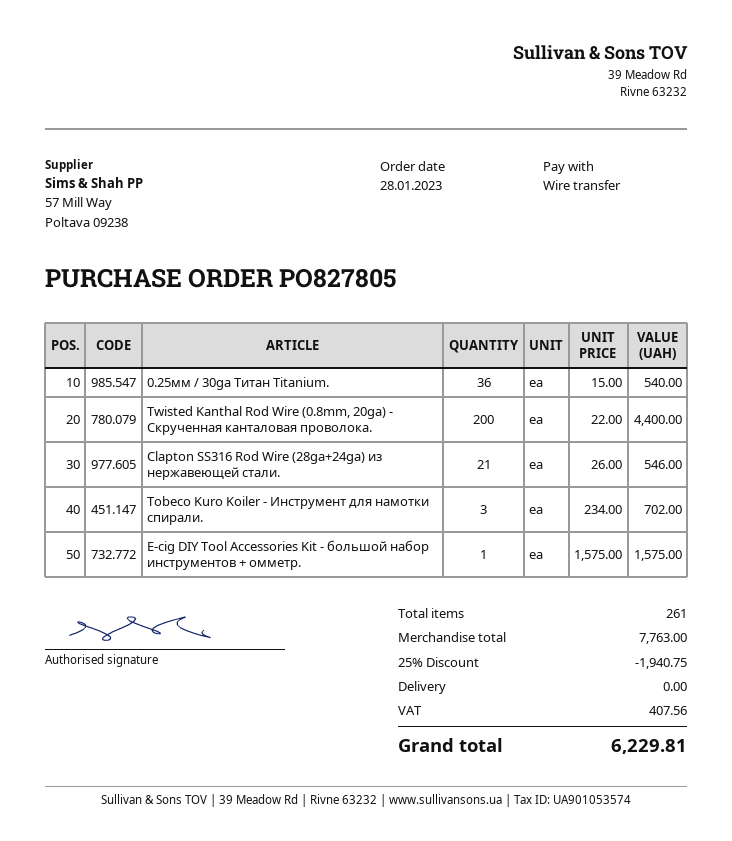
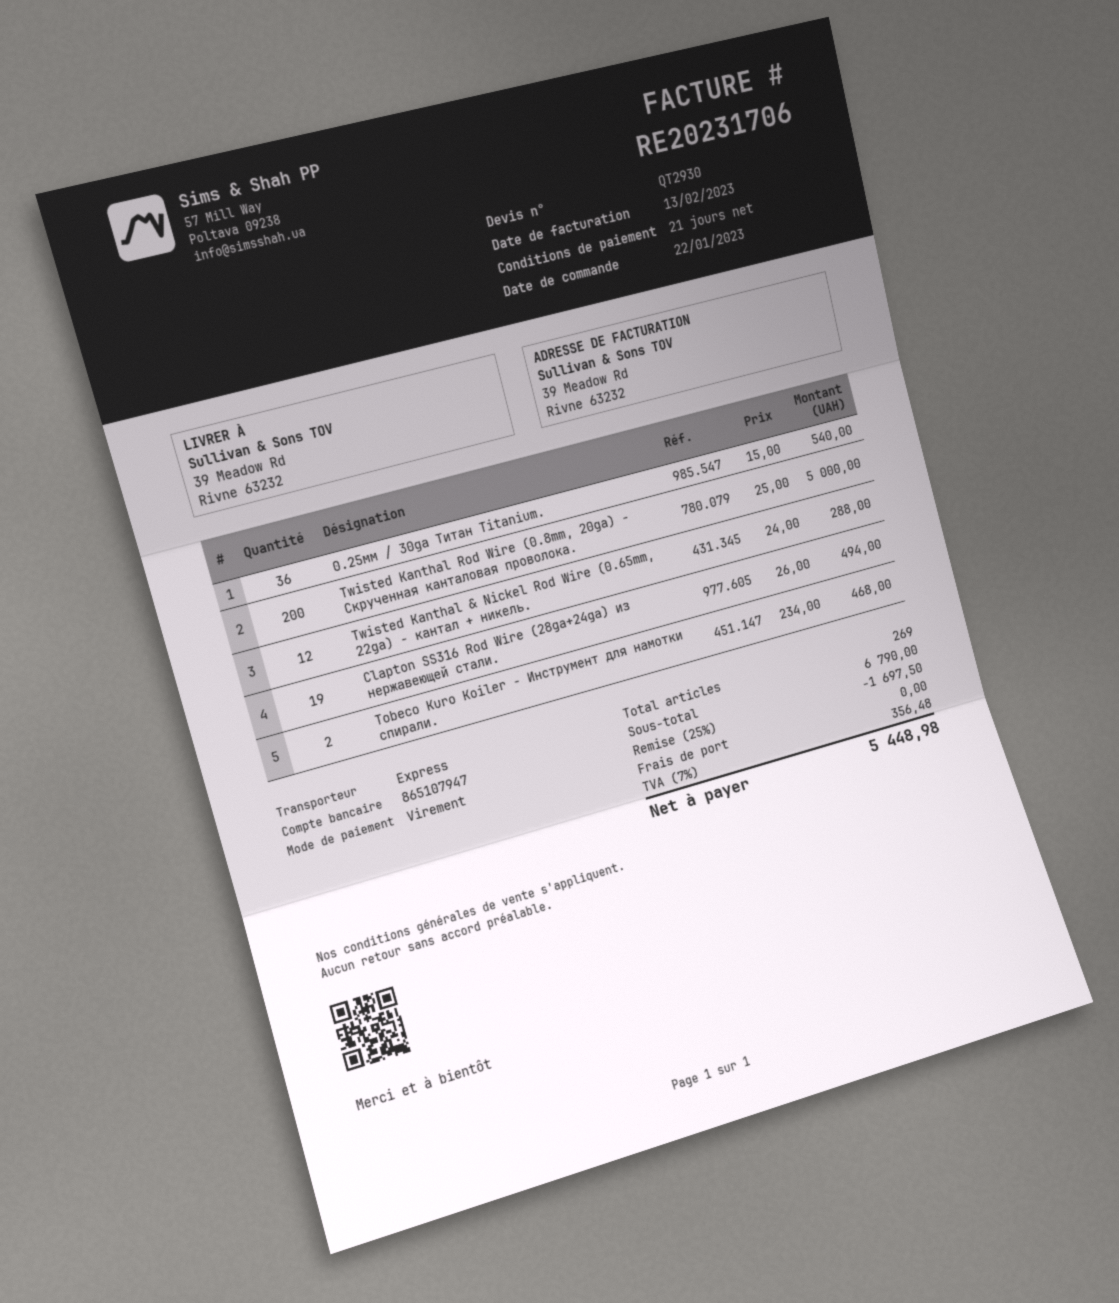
order date: 2023-01-28 -> 2023-01-22
Twisted Kanthal Rod Wire (0.8mm, 20ga) - Скрученная канталовая проволока.: 200 x 22.00 = 4400.00 -> 200 x 25.00 = 5000.00
Clapton SS316 Rod Wire (28ga+24ga) из нержавеющей стали.: 21 x 26.00 = 546.00 -> 19 x 26.00 = 494.00
Tobeco Kuro Koiler - Инструмент для намотки спирали.: 3 x 234.00 = 702.00 -> 2 x 234.00 = 468.00
E-cig DIY Tool Accessories Kit - большой набор инструментов + омметр.: 1 x 1575.00 = 1575.00 -> none
Twisted Kanthal & Nickel Rod Wire (0.65mm, 22ga) - кантал + никель.: none -> 12 x 24.00 = 288.00
total quantity: 261 -> 269
subtotal: 7763.00 -> 6790.00
discount: 25% = 1940.75 -> 25% = 1697.50
tax: 407.56 -> 356.48
total: 6229.81 -> 5448.98

